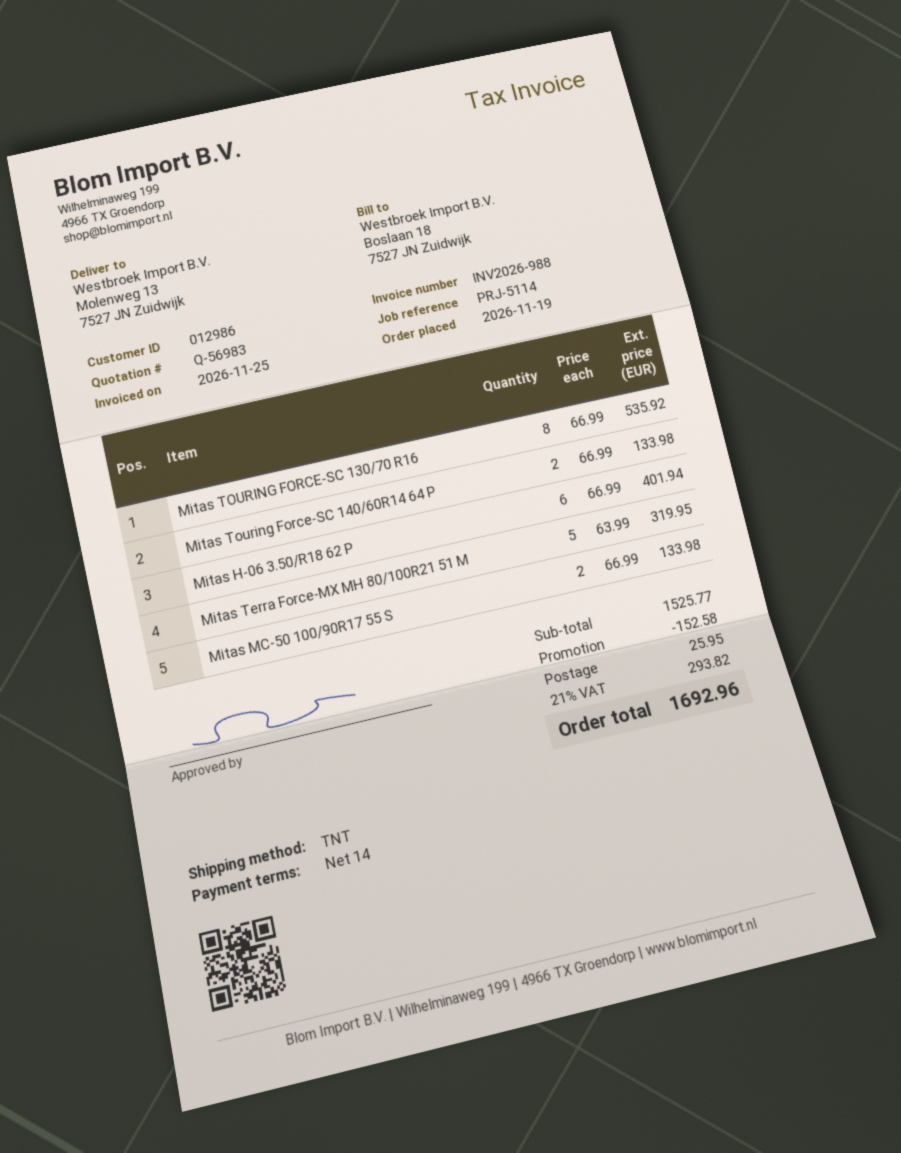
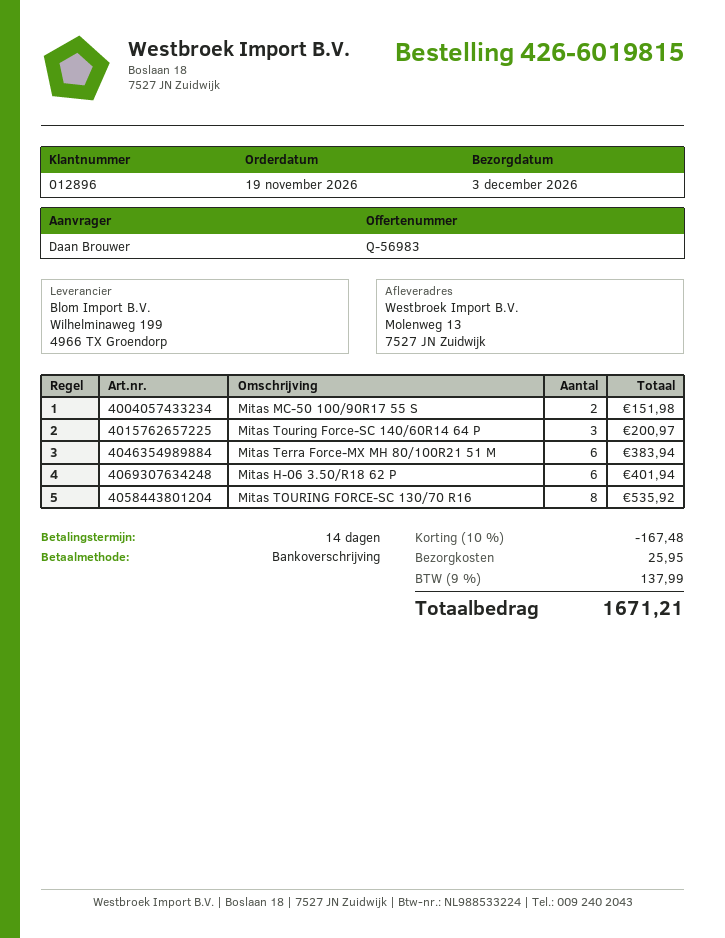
customer number: 012986 -> 012896
Mitas Touring Force-SC 140/60R14 64 P: 2 for 133.98 -> 3 for 200.97
Mitas Terra Force-MX MH 80/100R21 51 M: 5 for 319.95 -> 6 for 383.94
Mitas MC-50 100/90R17 55 S: 2 for 133.98 -> 2 for 151.98
discount: 152.58 -> 167.48
tax: 21% = 293.82 -> 9% = 137.99
total: 1692.96 -> 1671.21

